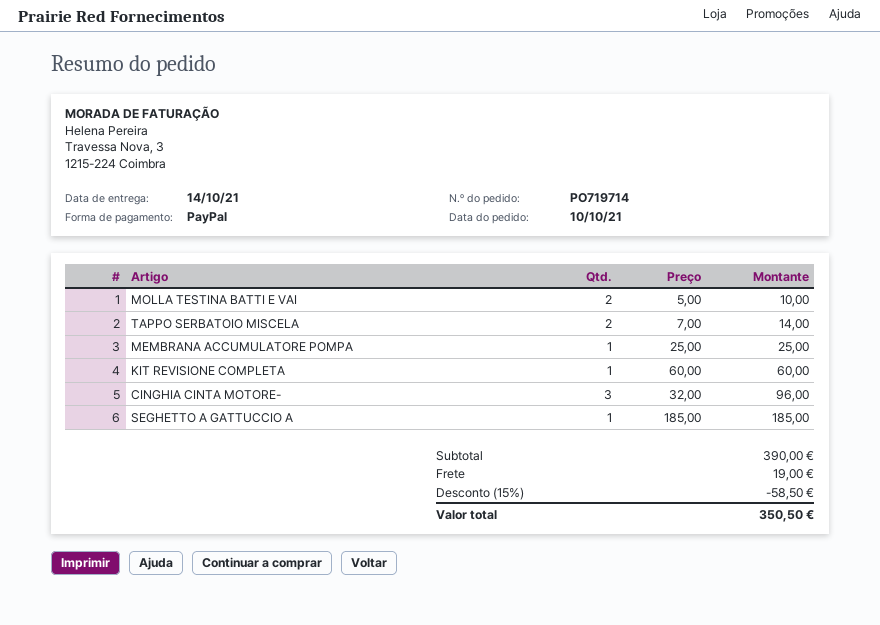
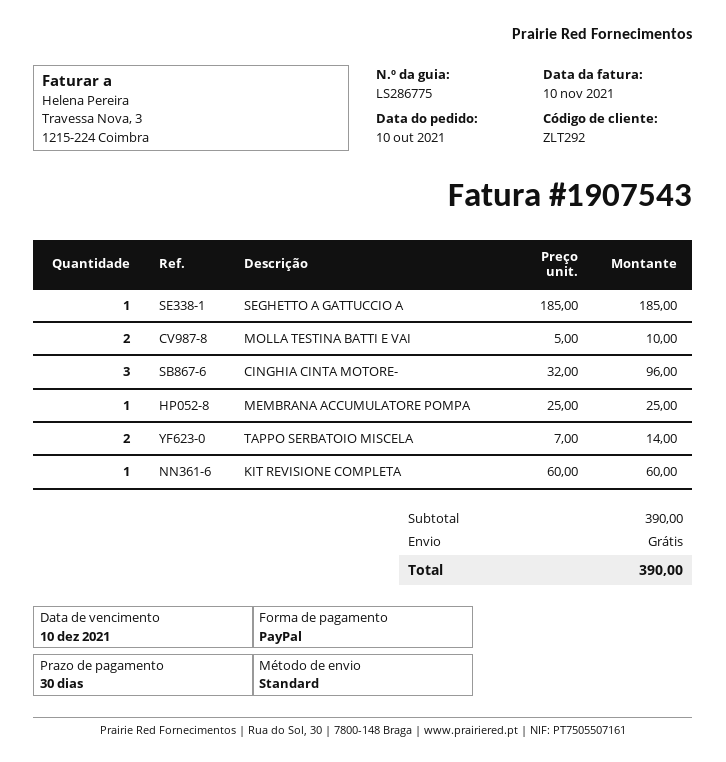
discount: 15% = 58.50 -> none
shipping: 19.00 -> 0.00
total: 350.50 -> 390.00

